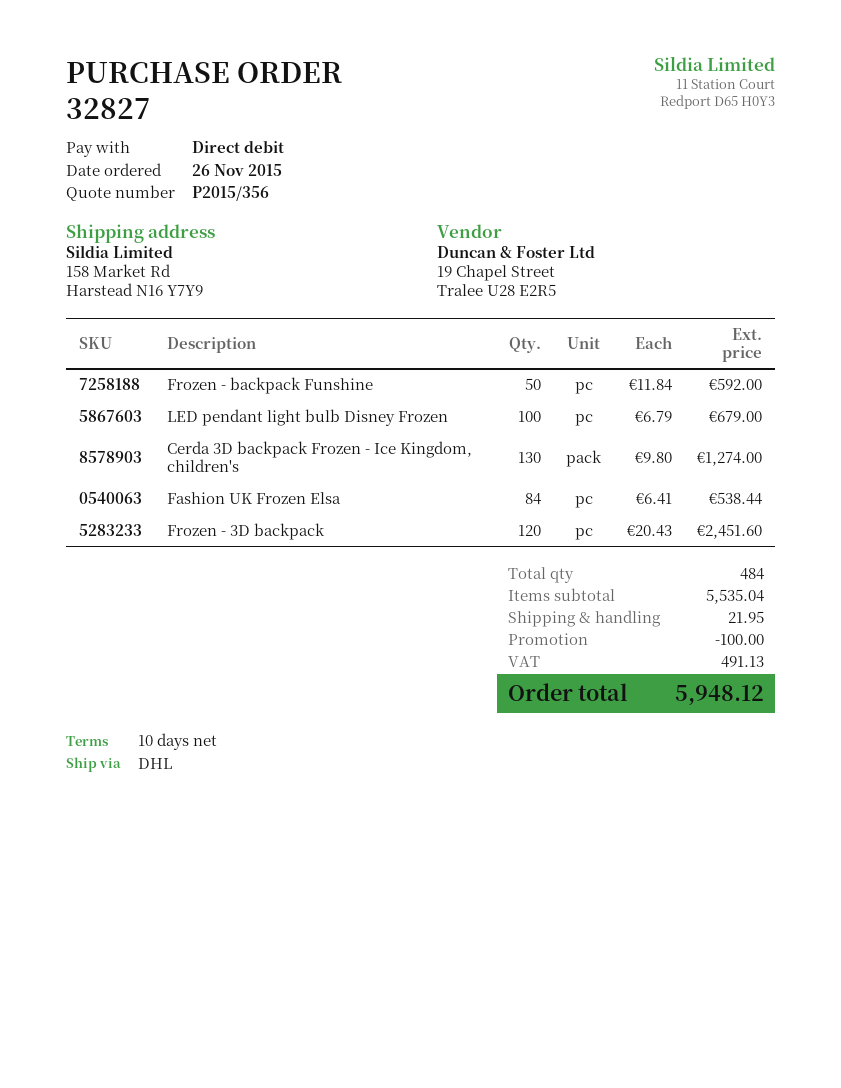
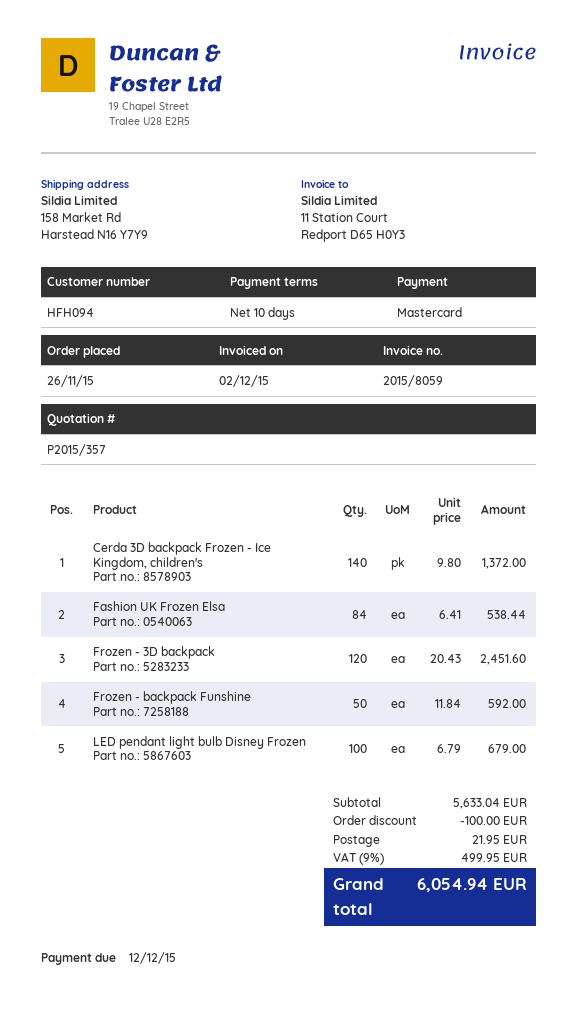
quote number: P2015/356 -> P2015/357
payment method: direct debit -> Mastercard
Cerda 3D backpack Frozen - Ice Kingdom, children's: 130 x 9.80 = 1274.00 -> 140 x 9.80 = 1372.00
subtotal: 5535.04 -> 5633.04
tax: 491.13 -> 499.95
total: 5948.12 -> 6054.94

